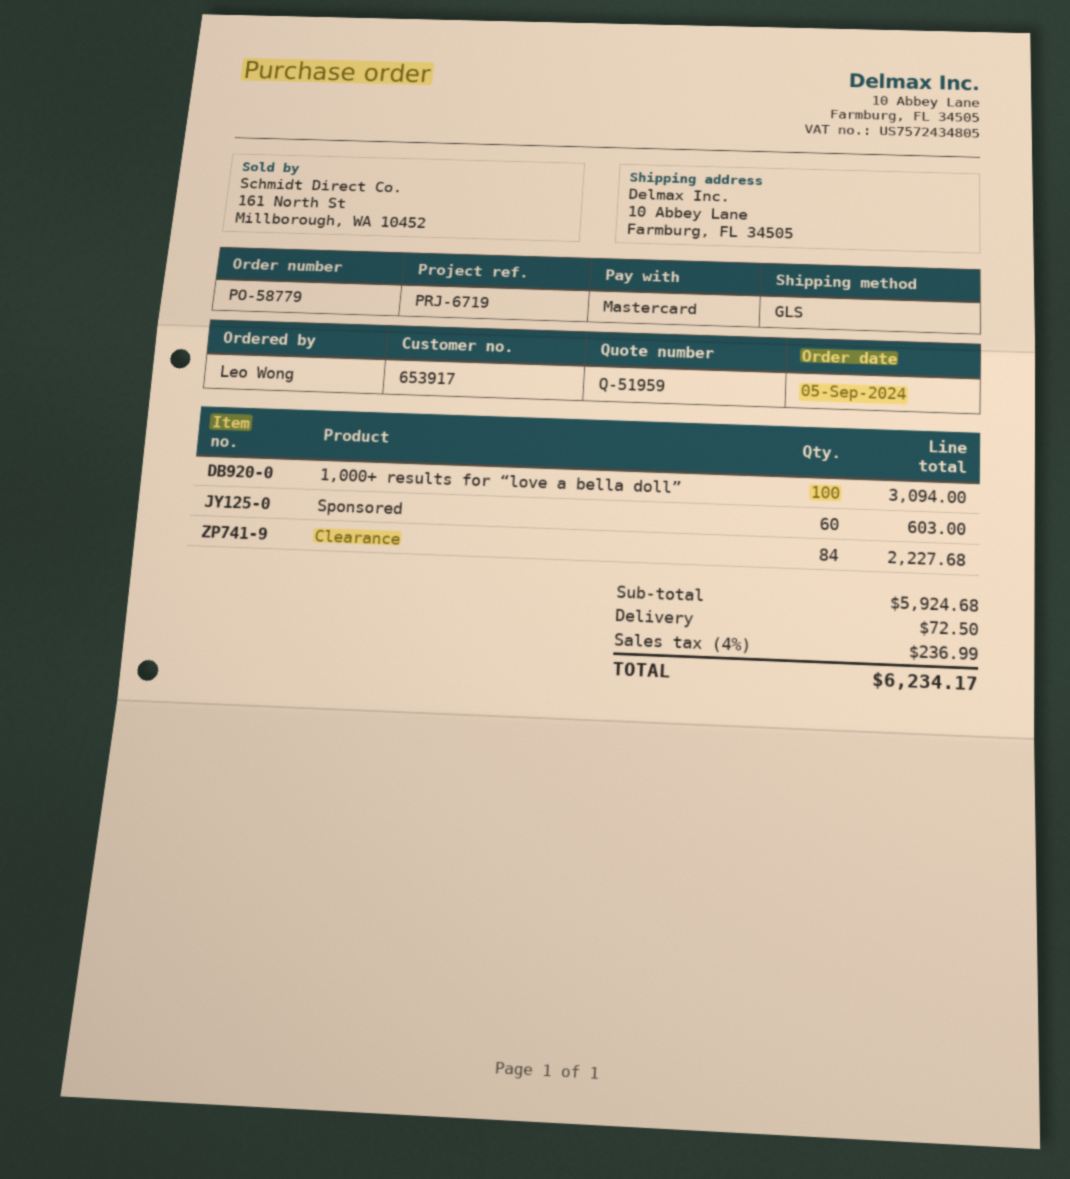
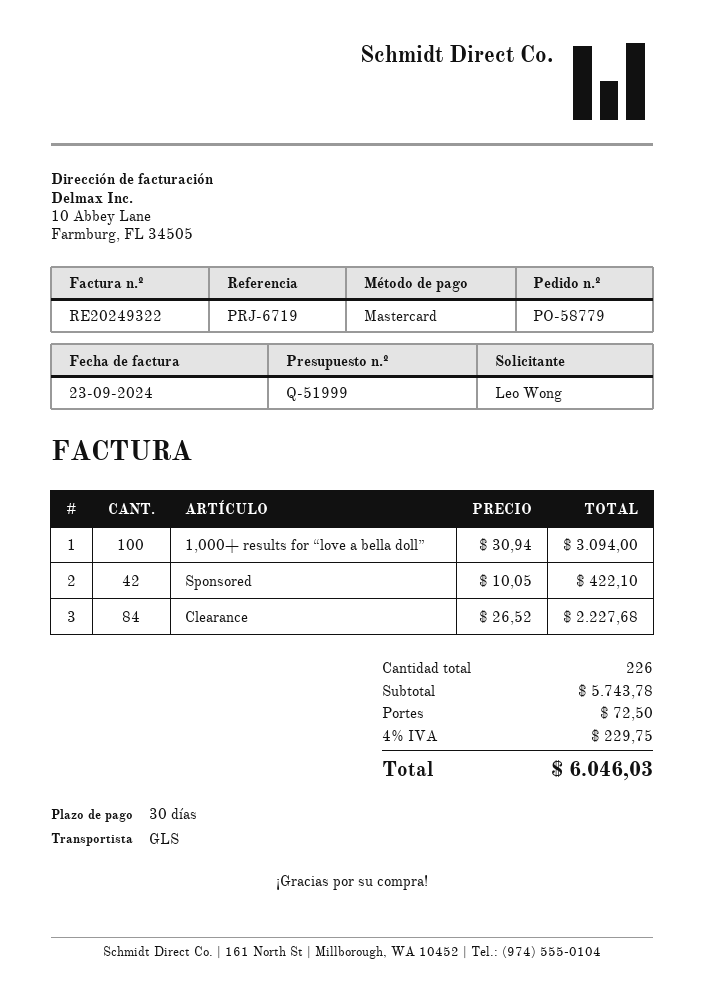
quote number: Q-51959 -> Q-51999
Sponsored: 60 for 603.00 -> 42 for 422.10
subtotal: 5924.68 -> 5743.78
tax: 4% = 236.99 -> 4% = 229.75
total: 6234.17 -> 6046.03

